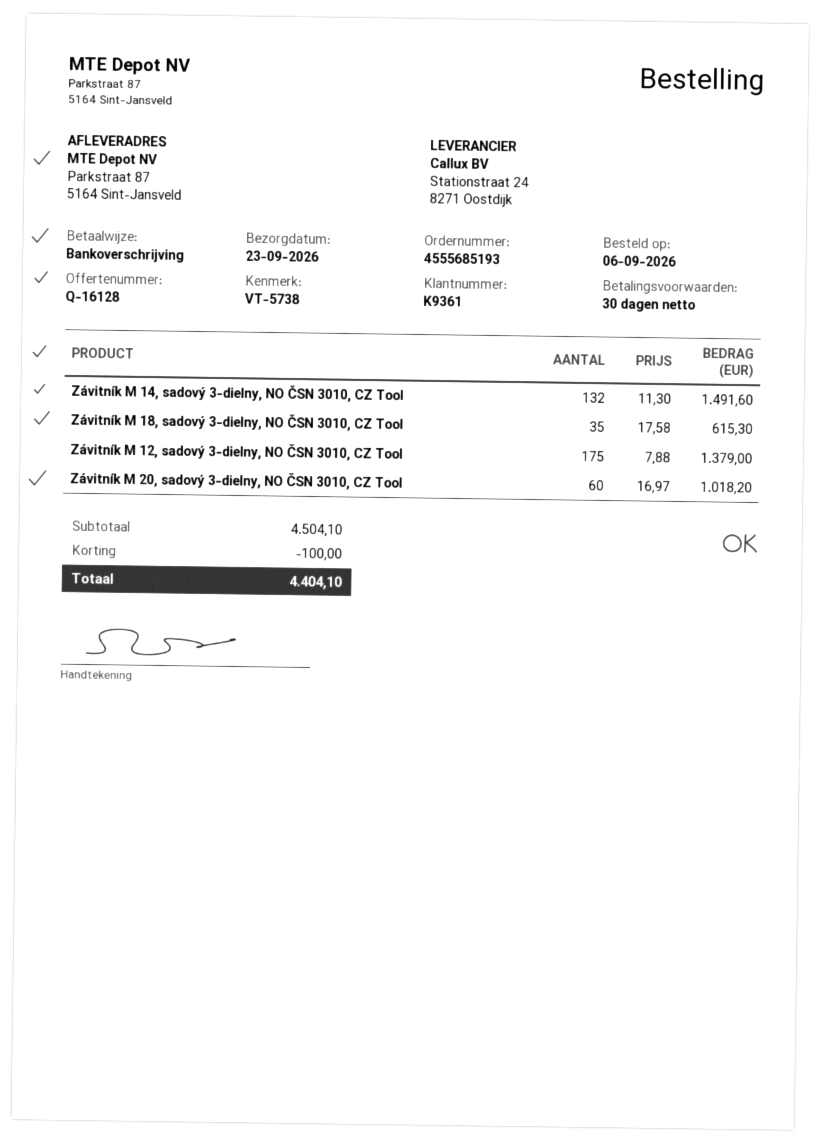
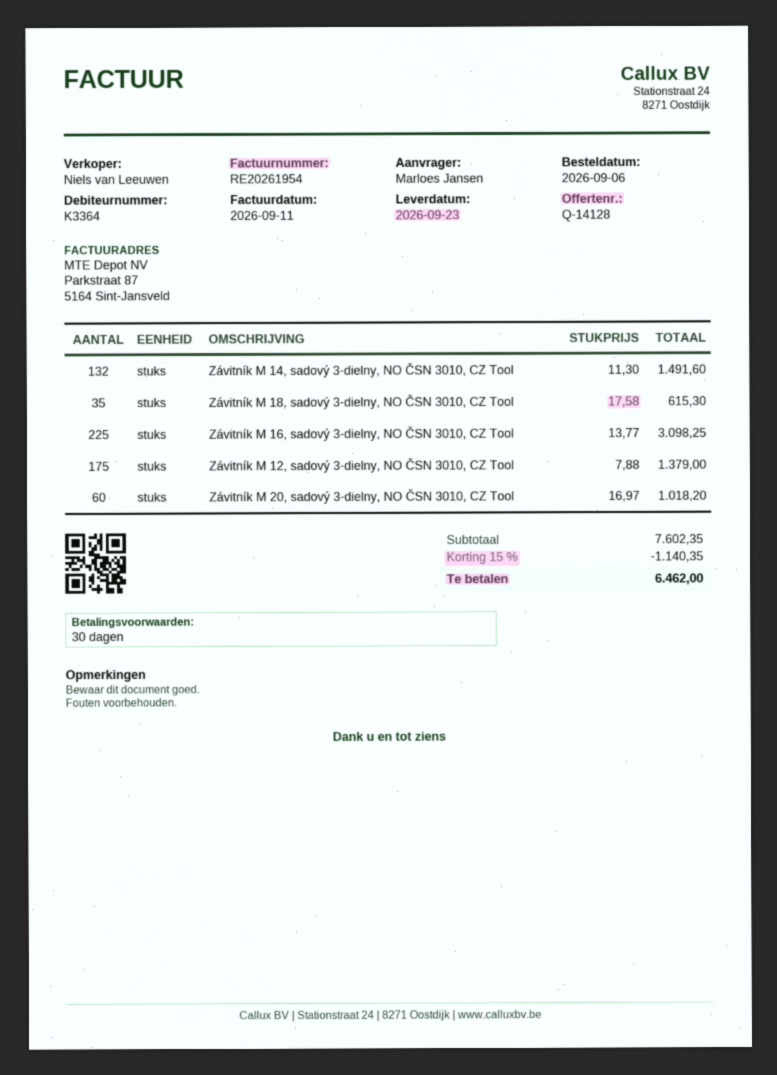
quote number: Q-16128 -> Q-14128
customer number: K9361 -> K3364
Závitník M 16, sadový 3-dielny, NO ČSN 3010, CZ Tool: none -> 225 x 13.77 = 3098.25
subtotal: 4504.10 -> 7602.35
discount: 100.00 -> 1140.35
total: 4404.10 -> 6462.00

